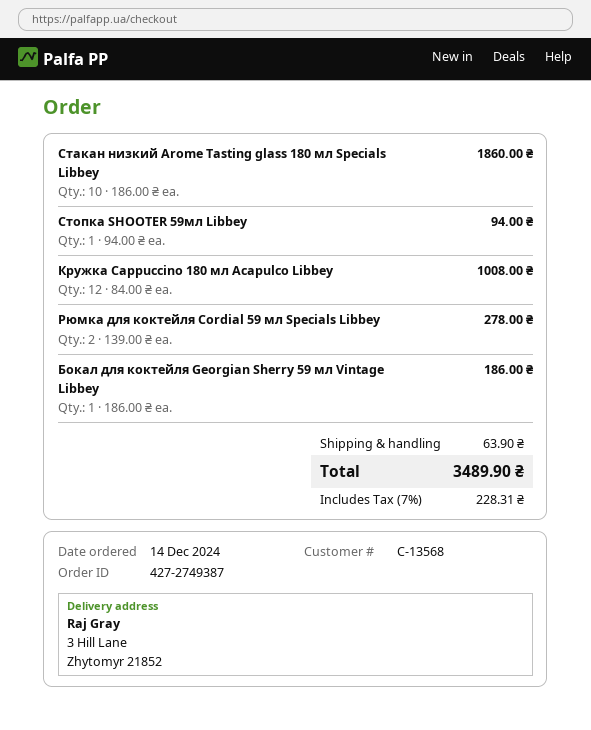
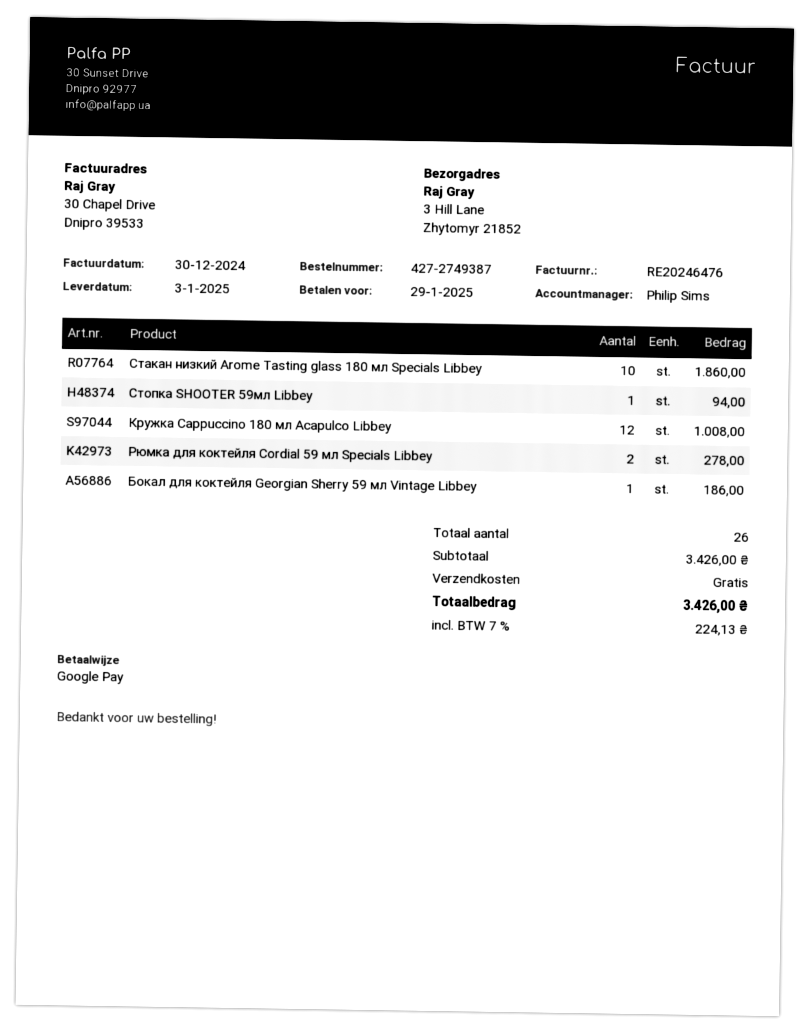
shipping: 63.90 -> 0.00
tax: 7% = 228.31 -> 7% = 224.13
total: 3489.90 -> 3426.00

